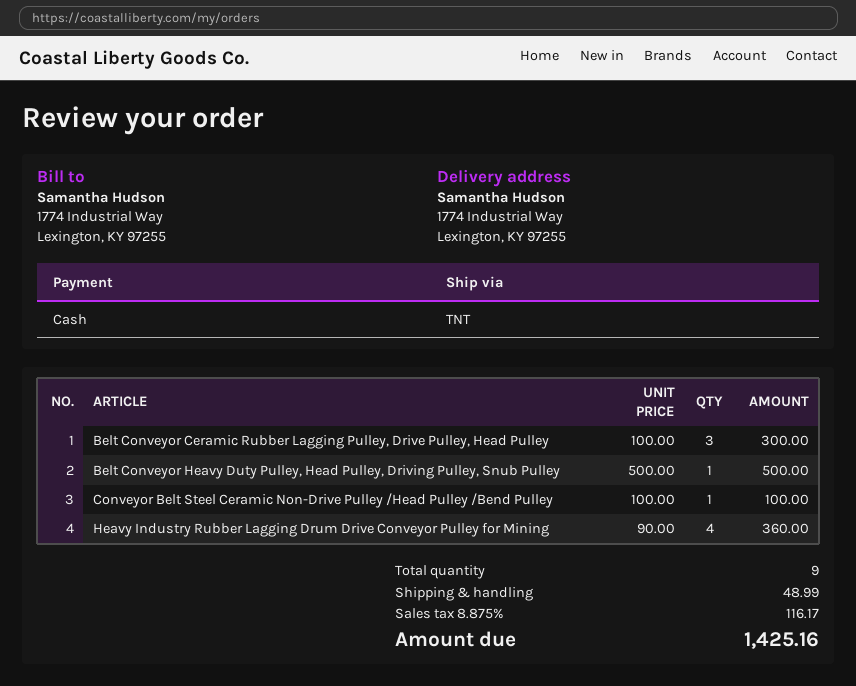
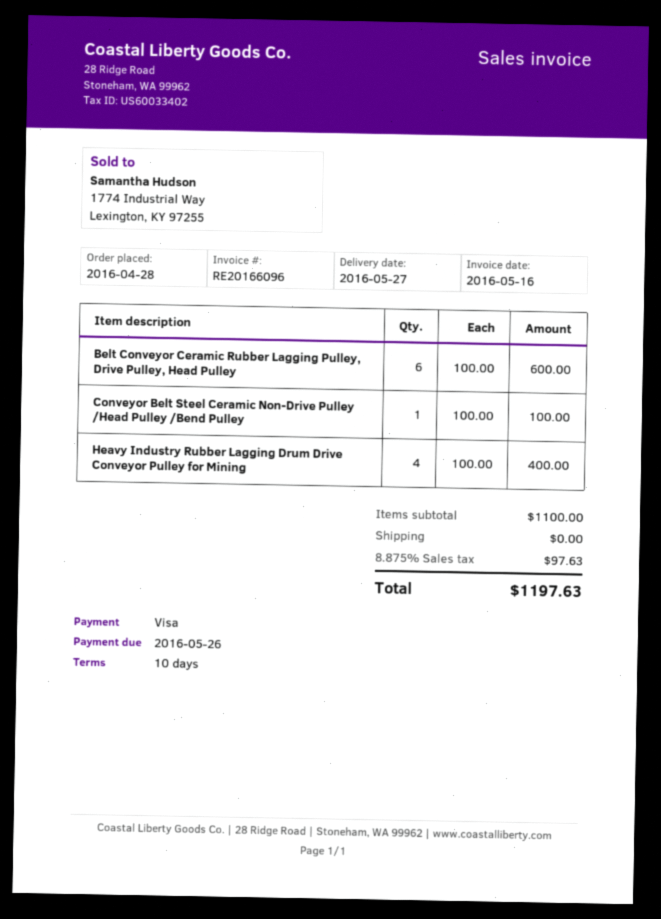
payment method: cash -> Visa
Belt Conveyor Ceramic Rubber Lagging Pulley, Drive Pulley, Head Pulley: 3 x 100.00 = 300.00 -> 6 x 100.00 = 600.00
Belt Conveyor Heavy Duty Pulley, Head Pulley, Driving Pulley, Snub Pulley: 1 x 500.00 = 500.00 -> none
Heavy Industry Rubber Lagging Drum Drive Conveyor Pulley for Mining: 4 x 90.00 = 360.00 -> 4 x 100.00 = 400.00
shipping: 48.99 -> 0.00
tax: 8.875% = 116.17 -> 8.875% = 97.63
total: 1425.16 -> 1197.63

